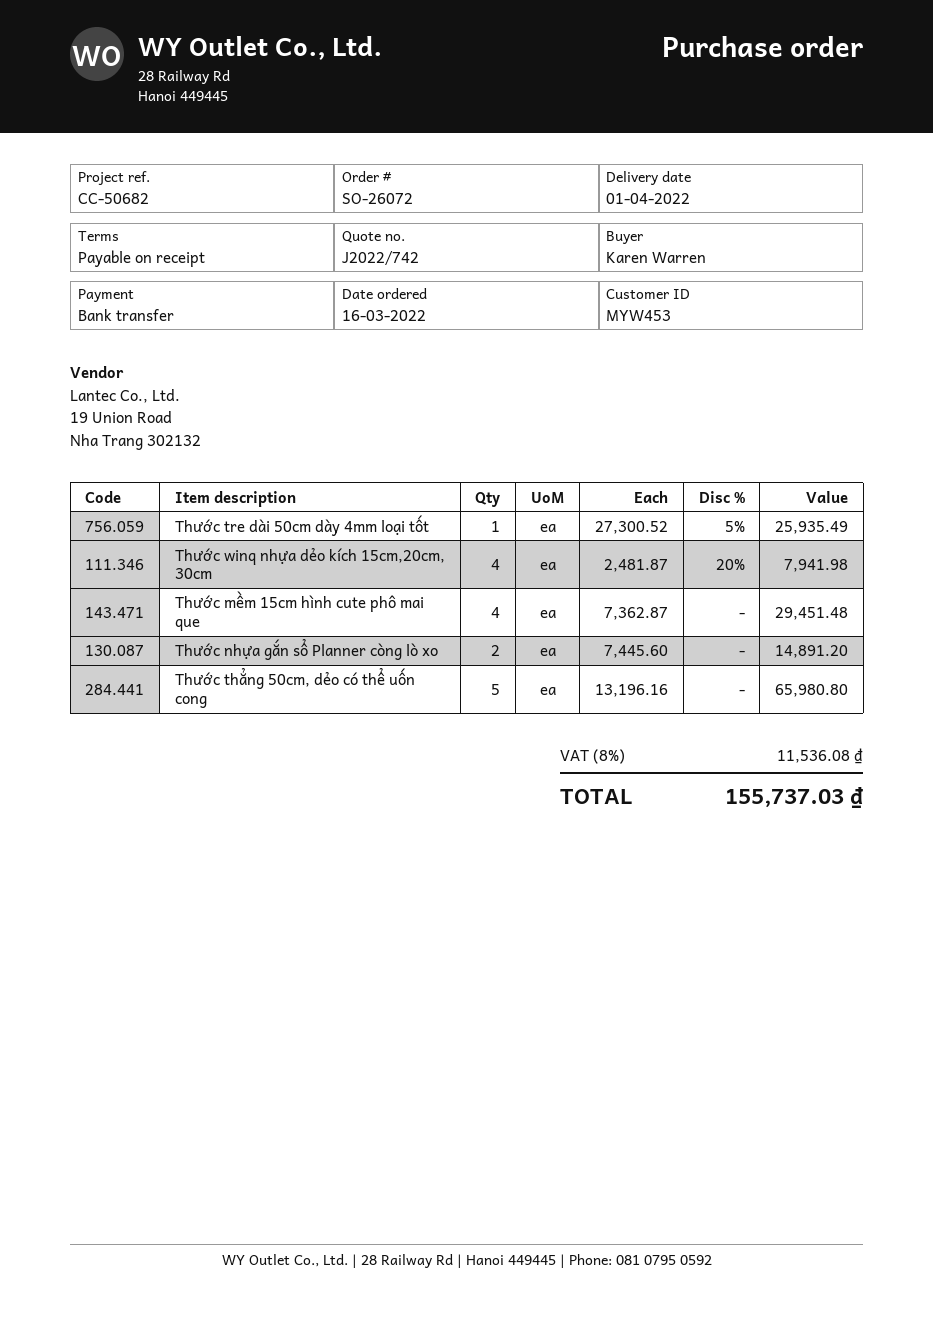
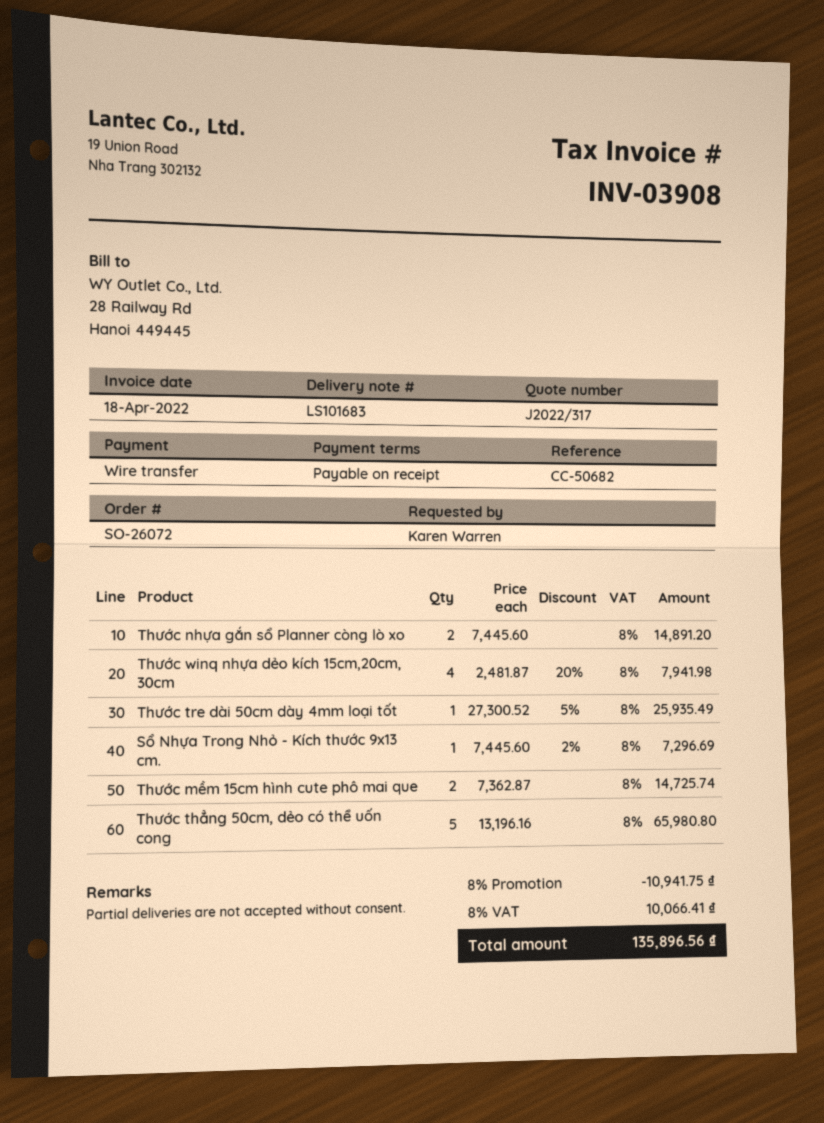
quote number: J2022/742 -> J2022/317
Thước mềm 15cm hình cute phô mai que: 4 x 7362.87 = 29451.48 -> 2 x 7362.87 = 14725.74
Sổ Nhựa Trong Nhỏ - Kích thước 9x13 cm.: none -> 1 x 7445.60 - 2% = 7296.69
discount: none -> 8% = 10941.75
tax: 8% = 11536.08 -> 8% = 10066.41
total: 155737.03 -> 135896.56

